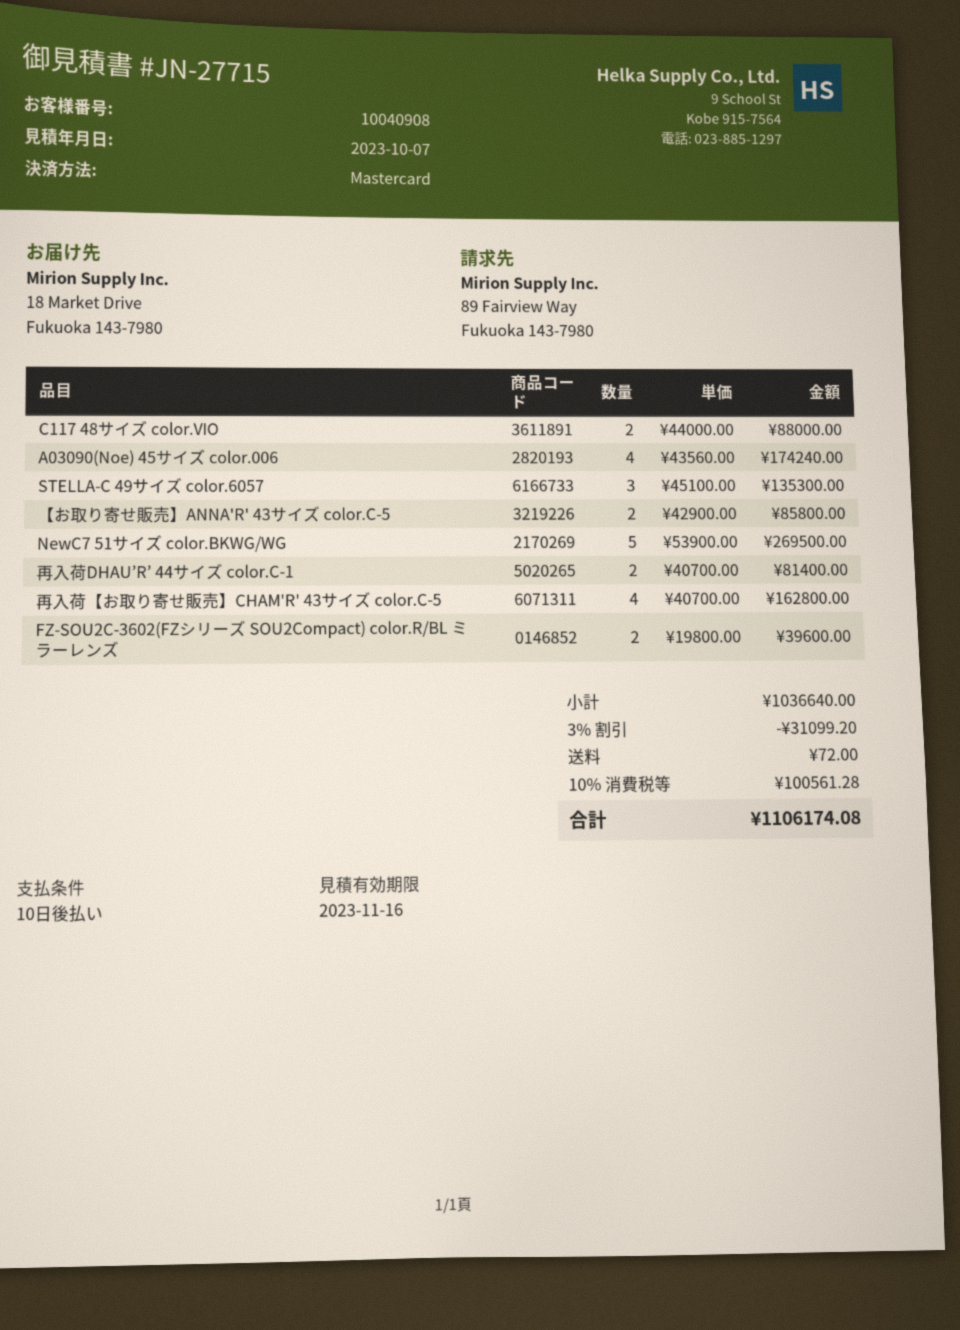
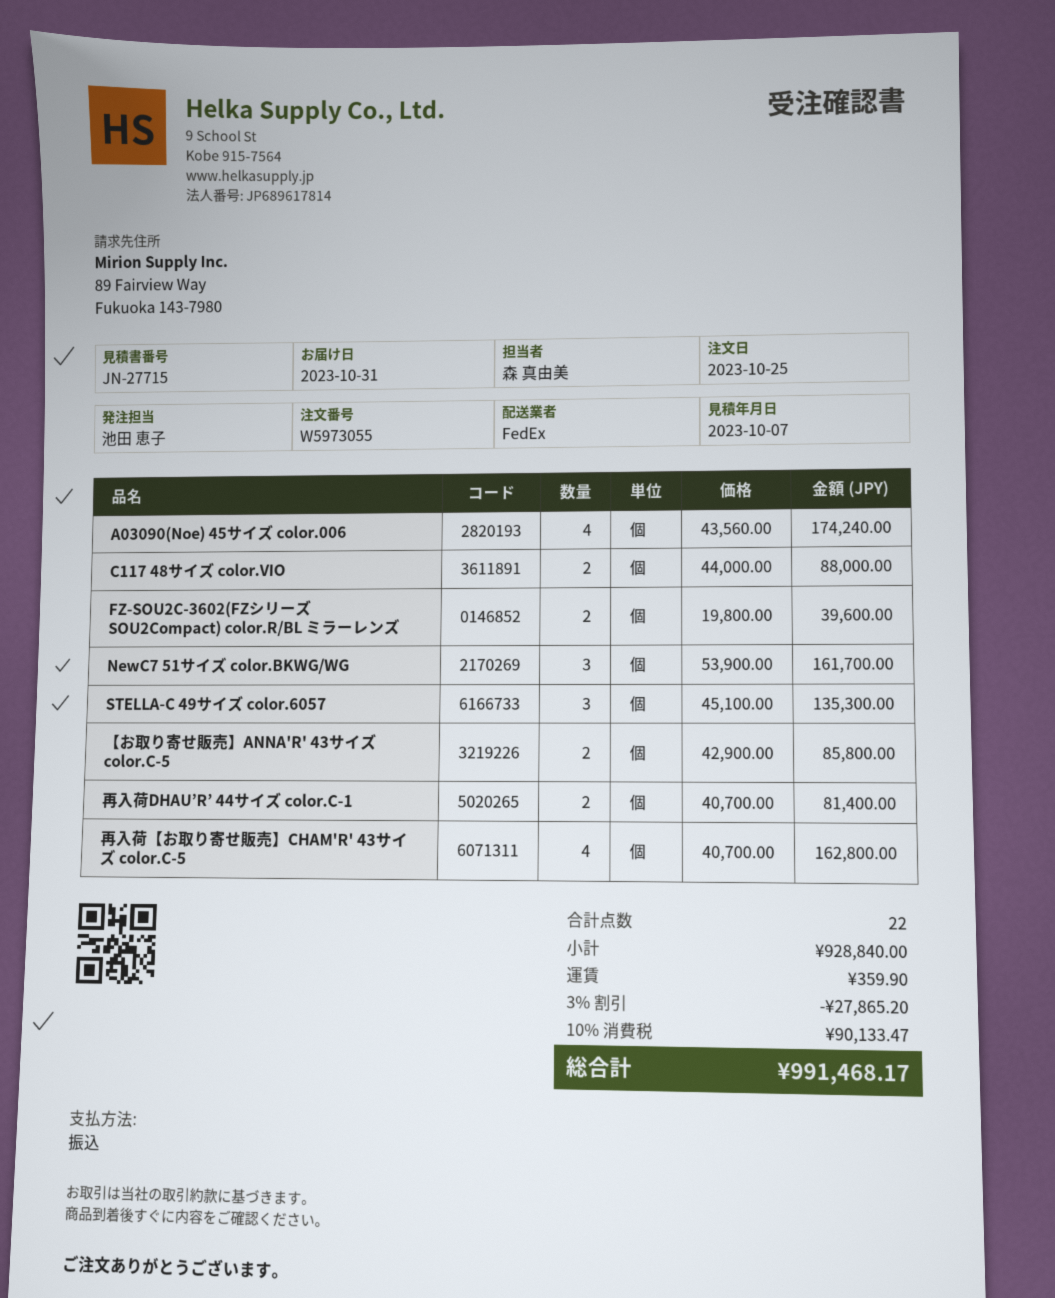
payment method: Mastercard -> bank transfer
NewC7 51サイズ color.BKWG/WG: 5 x 53900.00 = 269500.00 -> 3 x 53900.00 = 161700.00
subtotal: 1036640.00 -> 928840.00
discount: 3% = 31099.20 -> 3% = 27865.20
shipping: 72.00 -> 359.90
tax: 10% = 100561.28 -> 10% = 90133.47
total: 1106174.08 -> 991468.17

